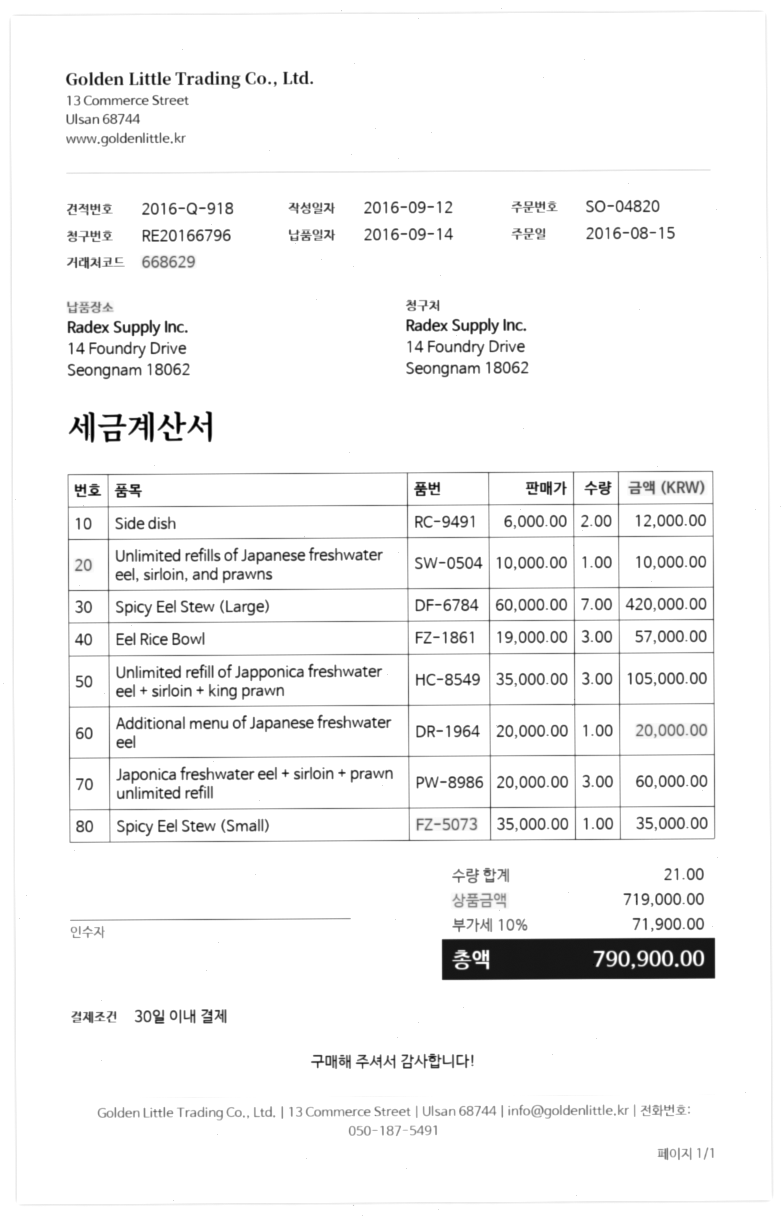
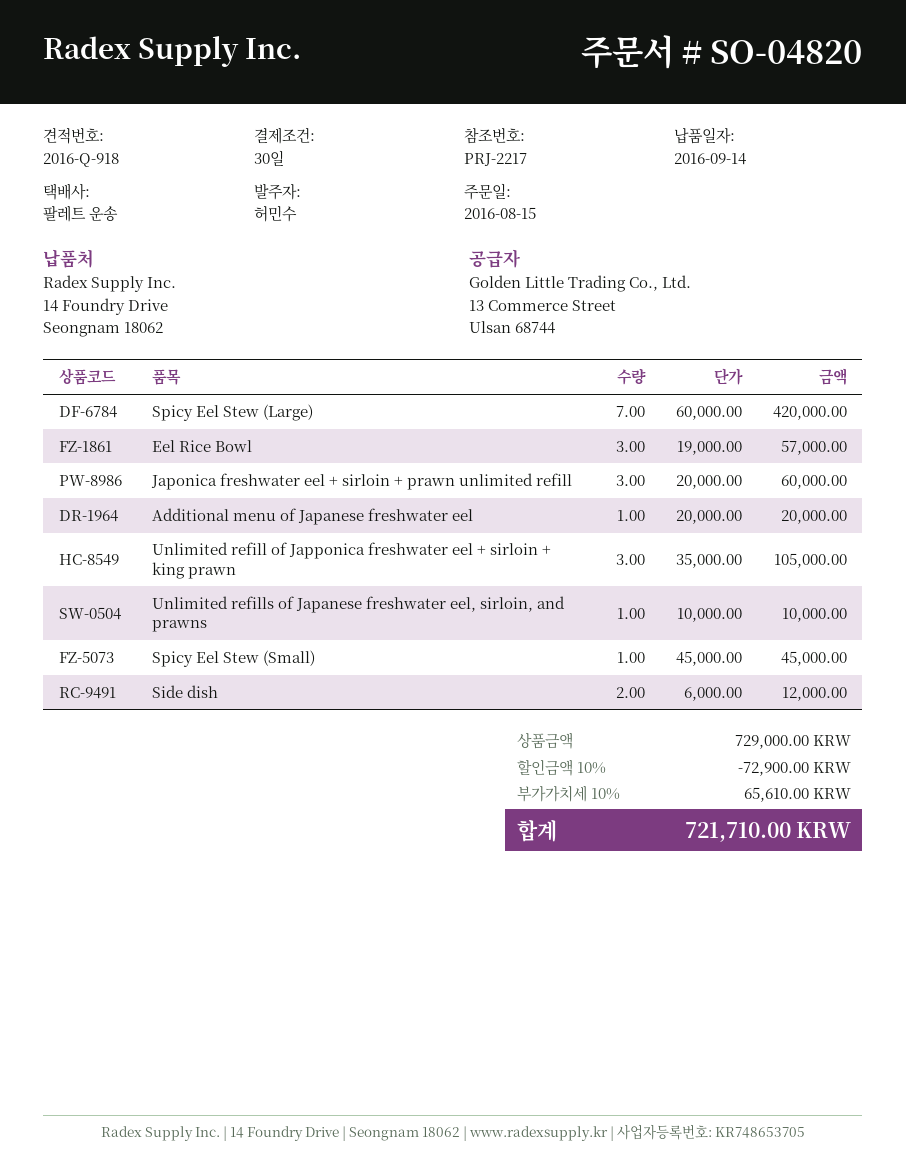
Spicy Eel Stew (Small): 1 x 35000.00 = 35000.00 -> 1 x 45000.00 = 45000.00
subtotal: 719000.00 -> 729000.00
discount: none -> 10% = 72900.00
tax: 10% = 71900.00 -> 10% = 65610.00
total: 790900.00 -> 721710.00

